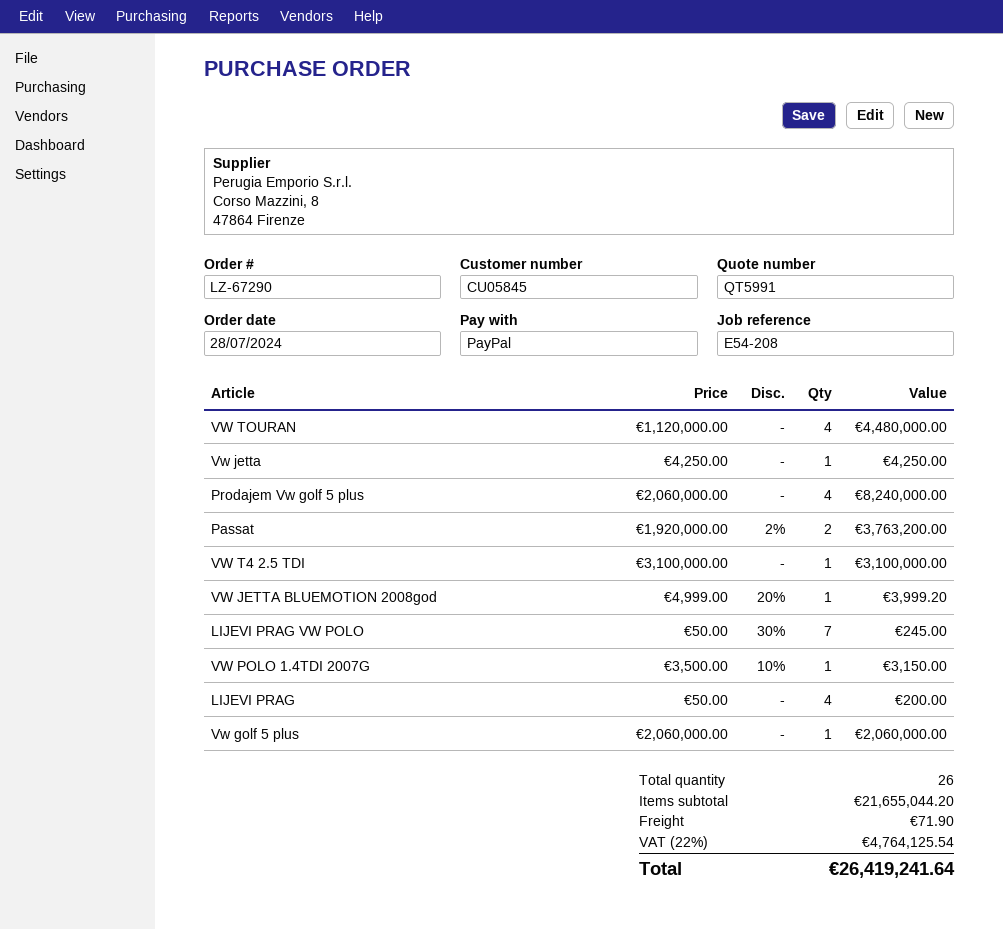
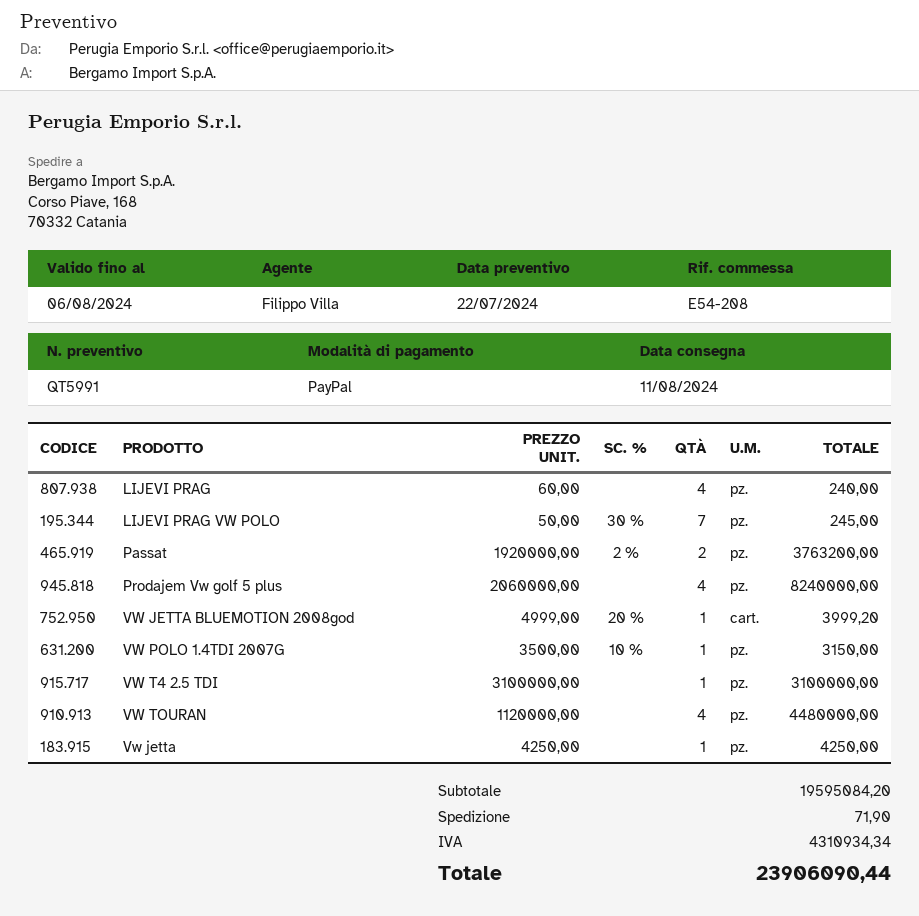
LIJEVI PRAG: 4 x 50.00 = 200.00 -> 4 x 60.00 = 240.00
Vw golf 5 plus: 1 x 2060000.00 = 2060000.00 -> none
subtotal: 21655044.20 -> 19595084.20
tax: 4764125.54 -> 4310934.34
total: 26419241.64 -> 23906090.44

